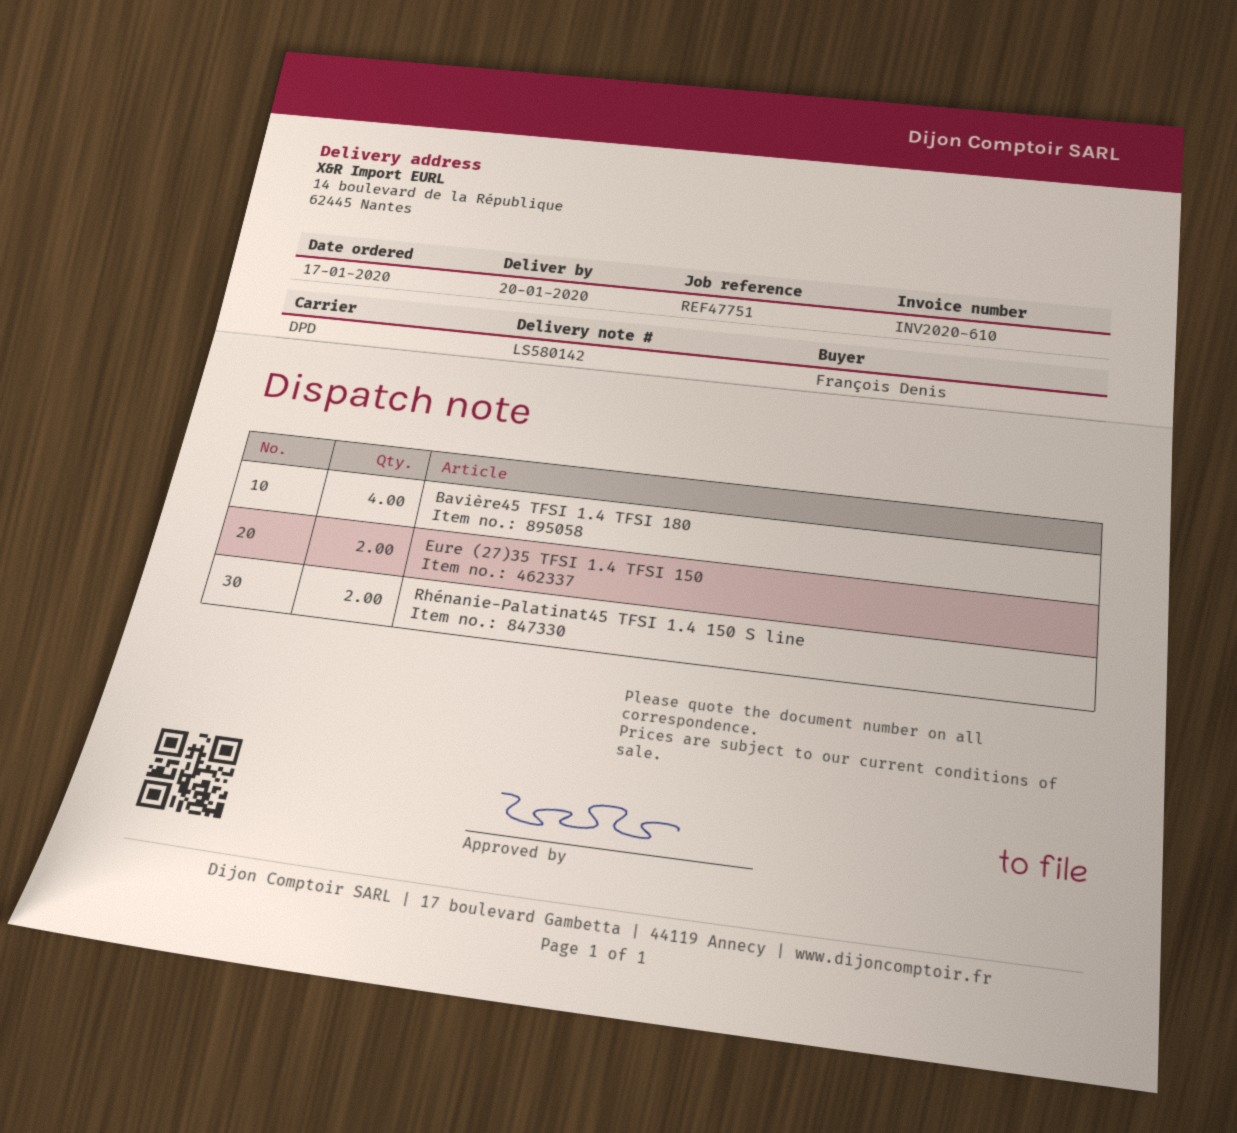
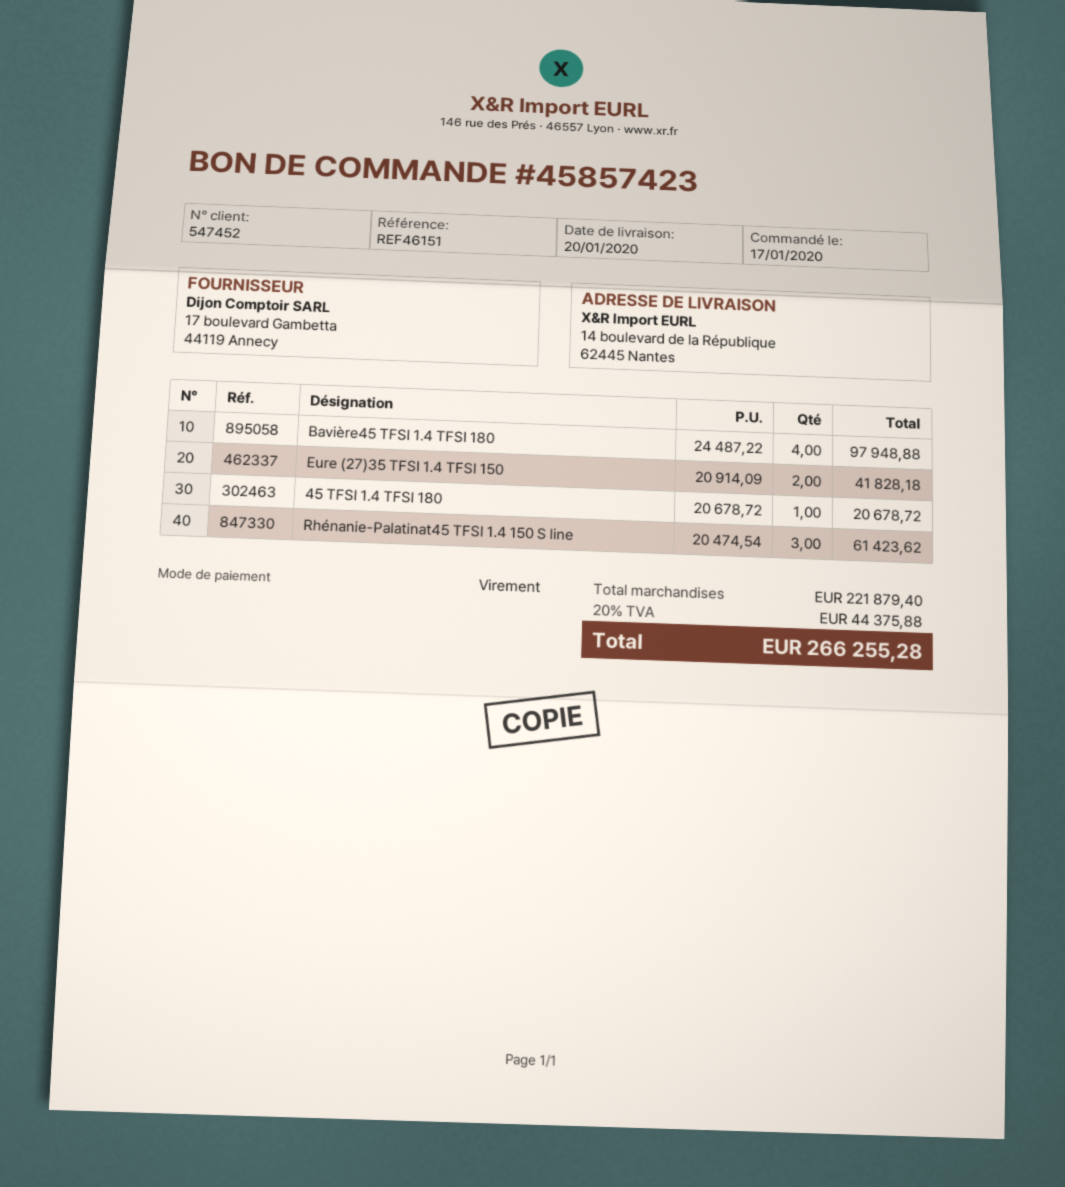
reference: REF47751 -> REF46151
Rhénanie-Palatinat45 TFSI 1.4 150 S line: 2 -> 3
45 TFSI 1.4 TFSI 180: none -> 1

